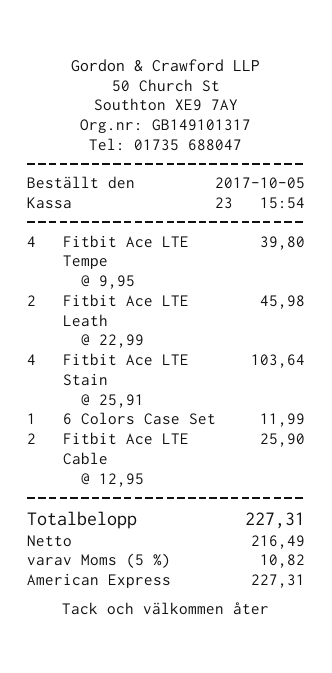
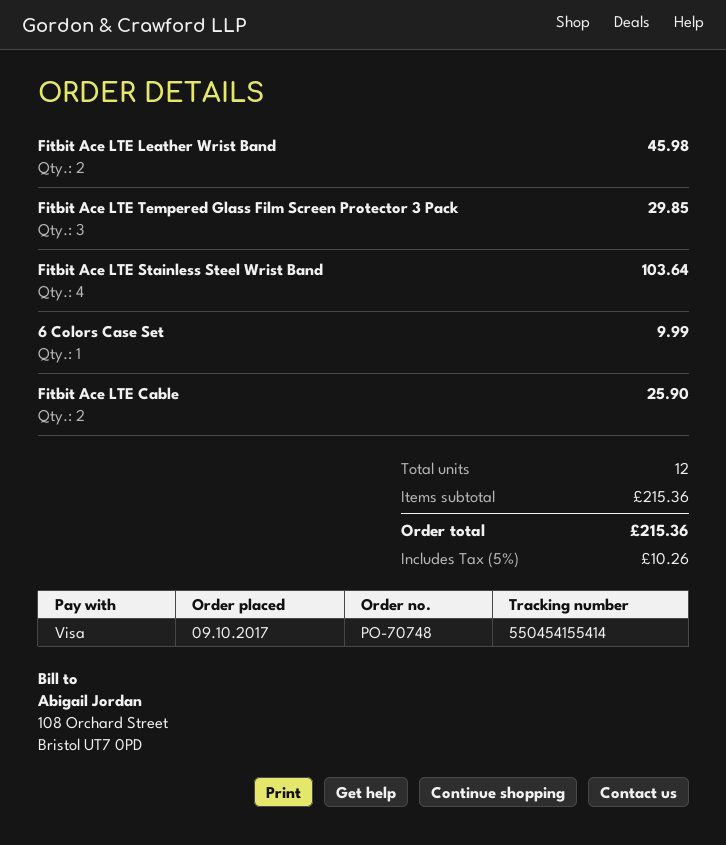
order date: 2017-10-05 -> 2017-10-09
payment method: American Express -> Visa
Fitbit Ace LTE Tempe: 4 for 39.80 -> 3 for 29.85
6 Colors Case Set: 1 for 11.99 -> 1 for 9.99
tax: 5% = 10.82 -> 5% = 10.26
total: 227.31 -> 215.36

